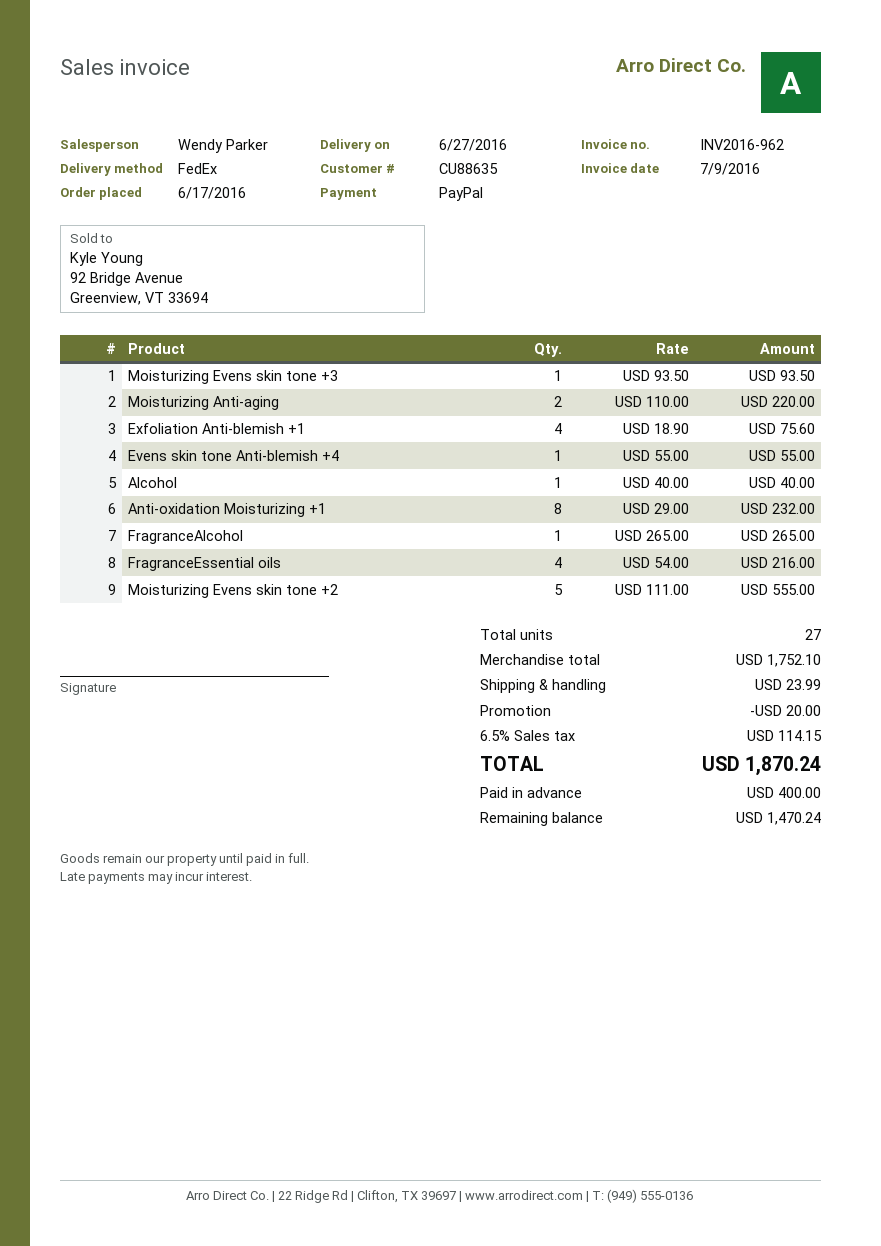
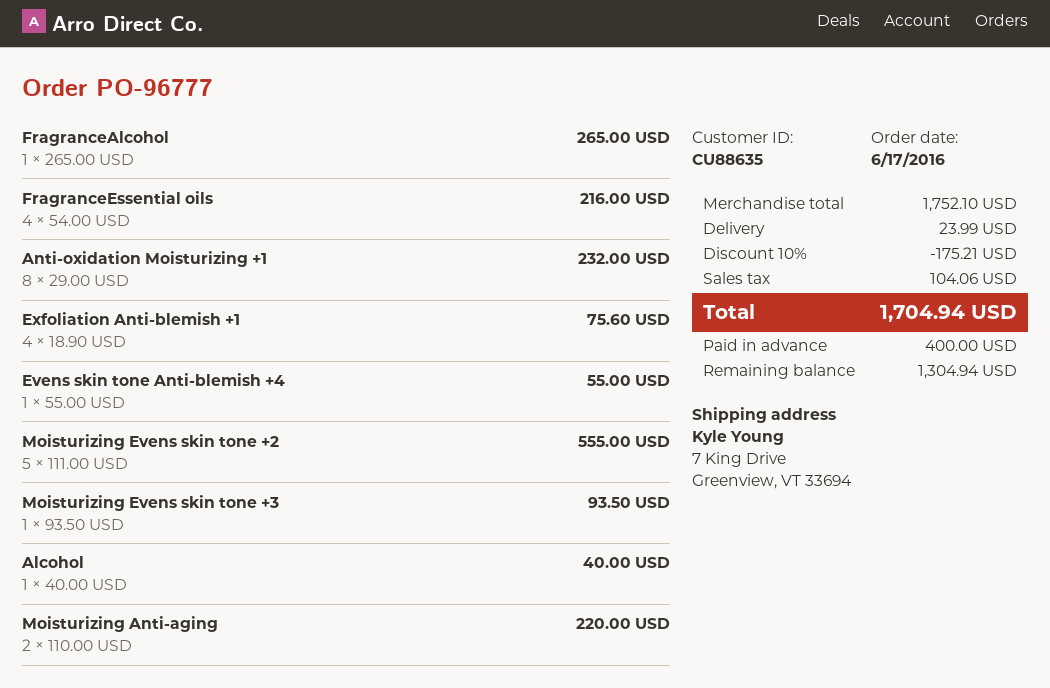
discount: 20.00 -> 175.21
tax: 114.15 -> 104.06
total: 1870.24 -> 1704.94
balance: 1470.24 -> 1304.94

